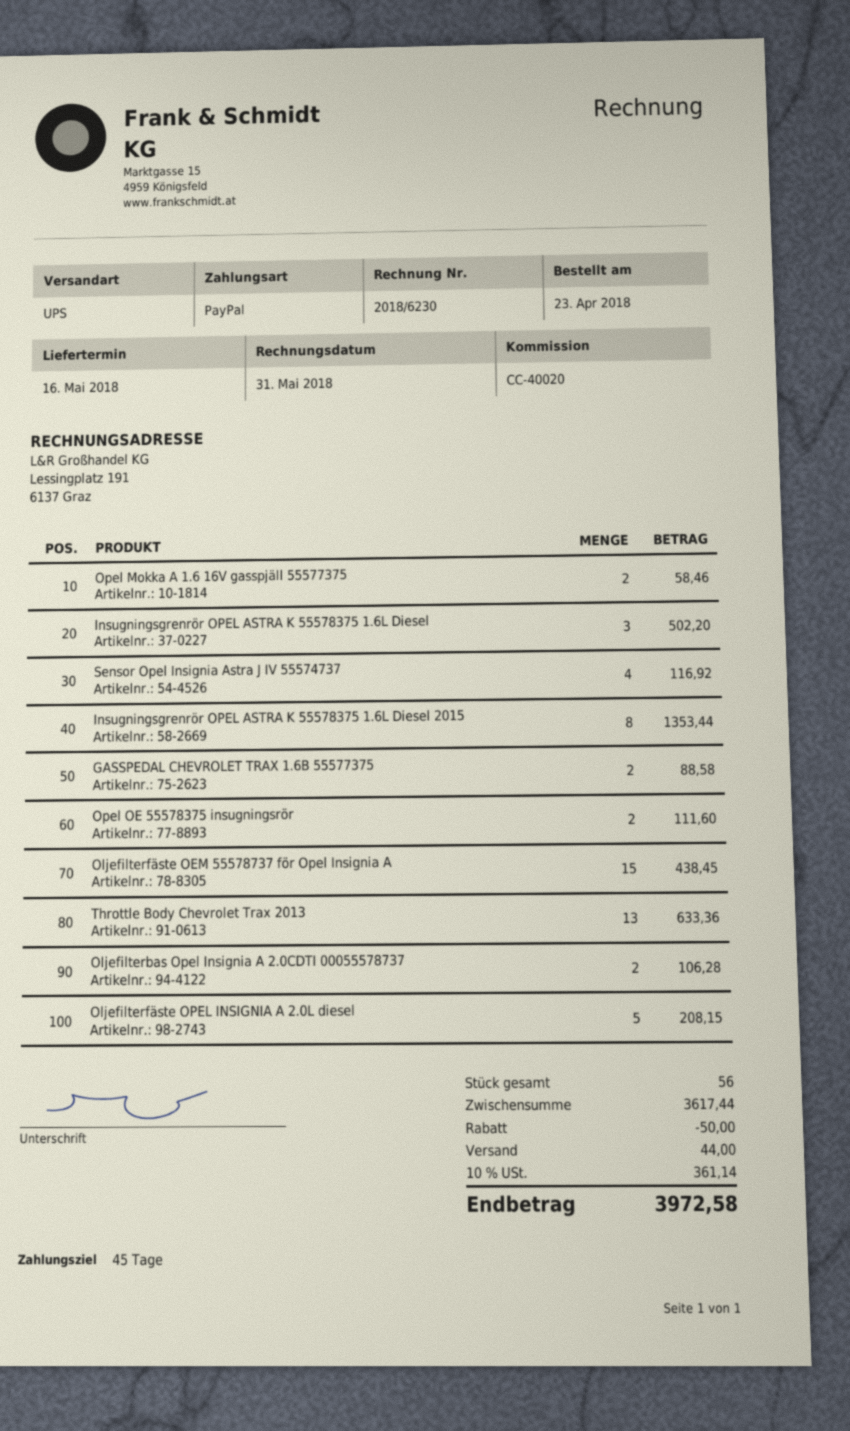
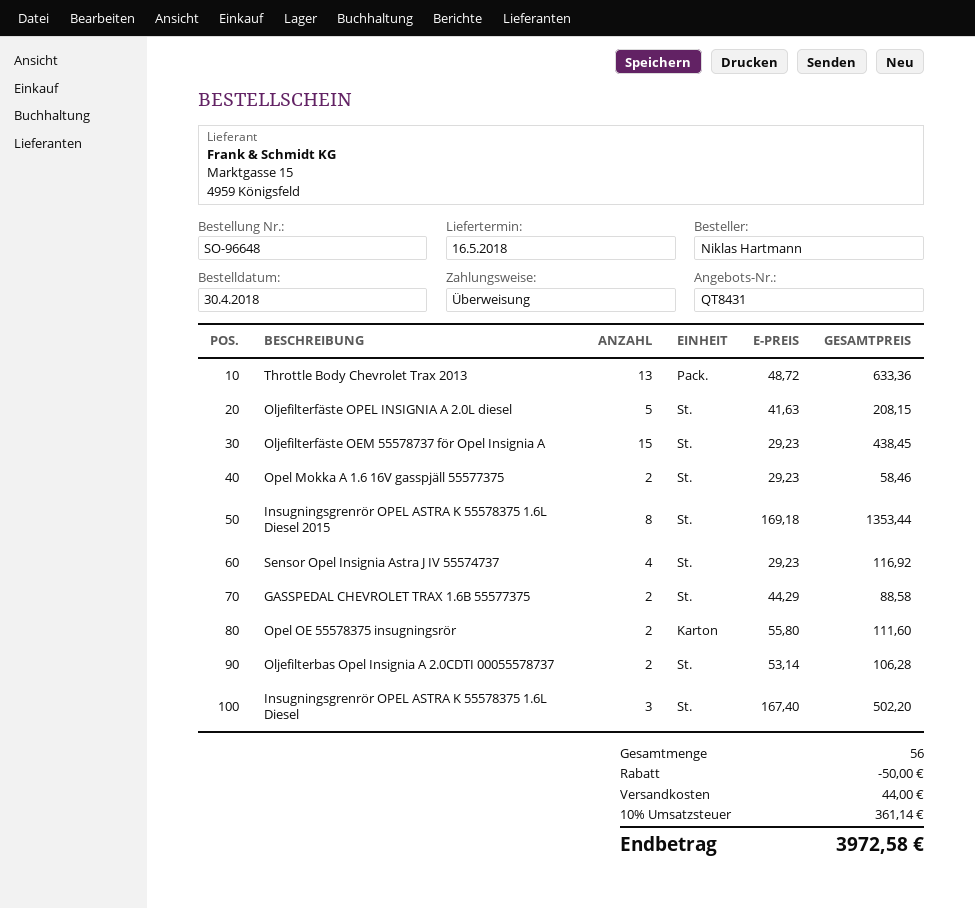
order date: 2018-04-23 -> 2018-04-30
payment method: PayPal -> bank transfer

